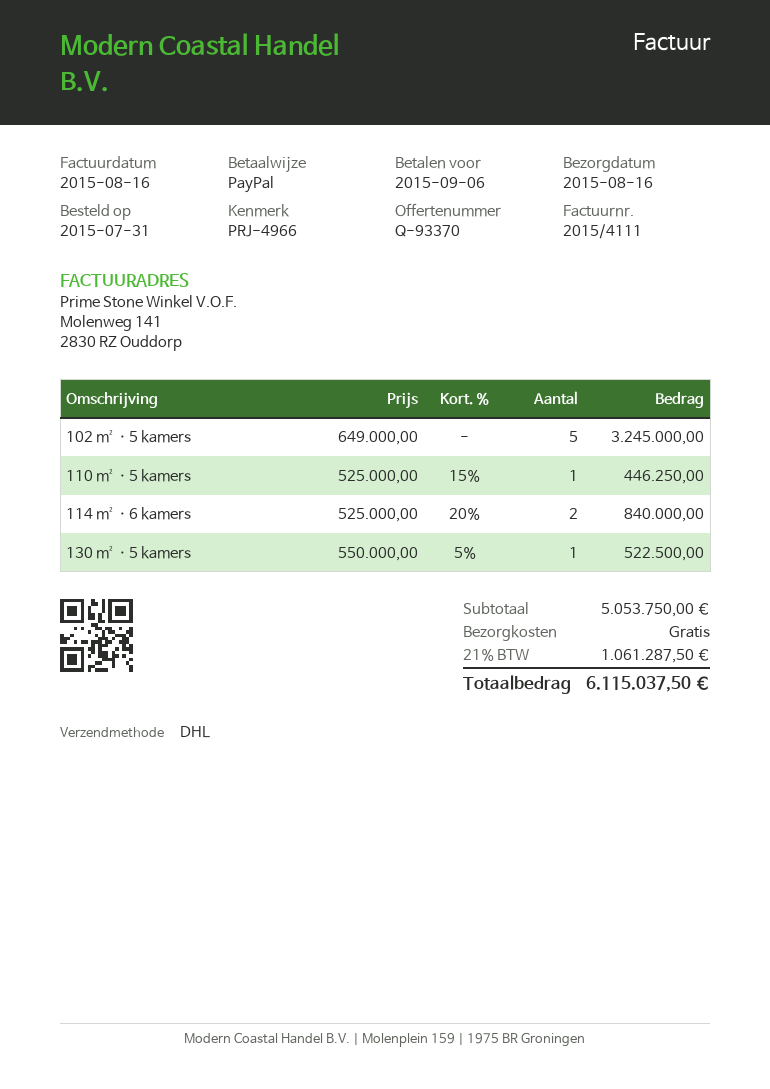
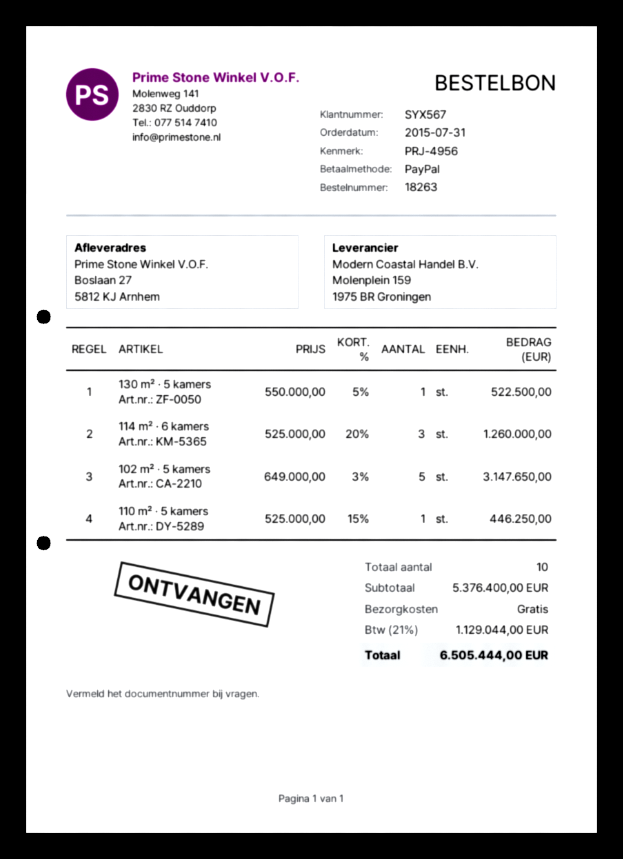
reference: PRJ-4966 -> PRJ-4956
102 m² · 5 kamers: 5 x 649000.00 = 3245000.00 -> 5 x 649000.00 - 3% = 3147650.00
114 m² · 6 kamers: 2 x 525000.00 - 20% = 840000.00 -> 3 x 525000.00 - 20% = 1260000.00
subtotal: 5053750.00 -> 5376400.00
tax: 21% = 1061287.50 -> 21% = 1129044.00
total: 6115037.50 -> 6505444.00

